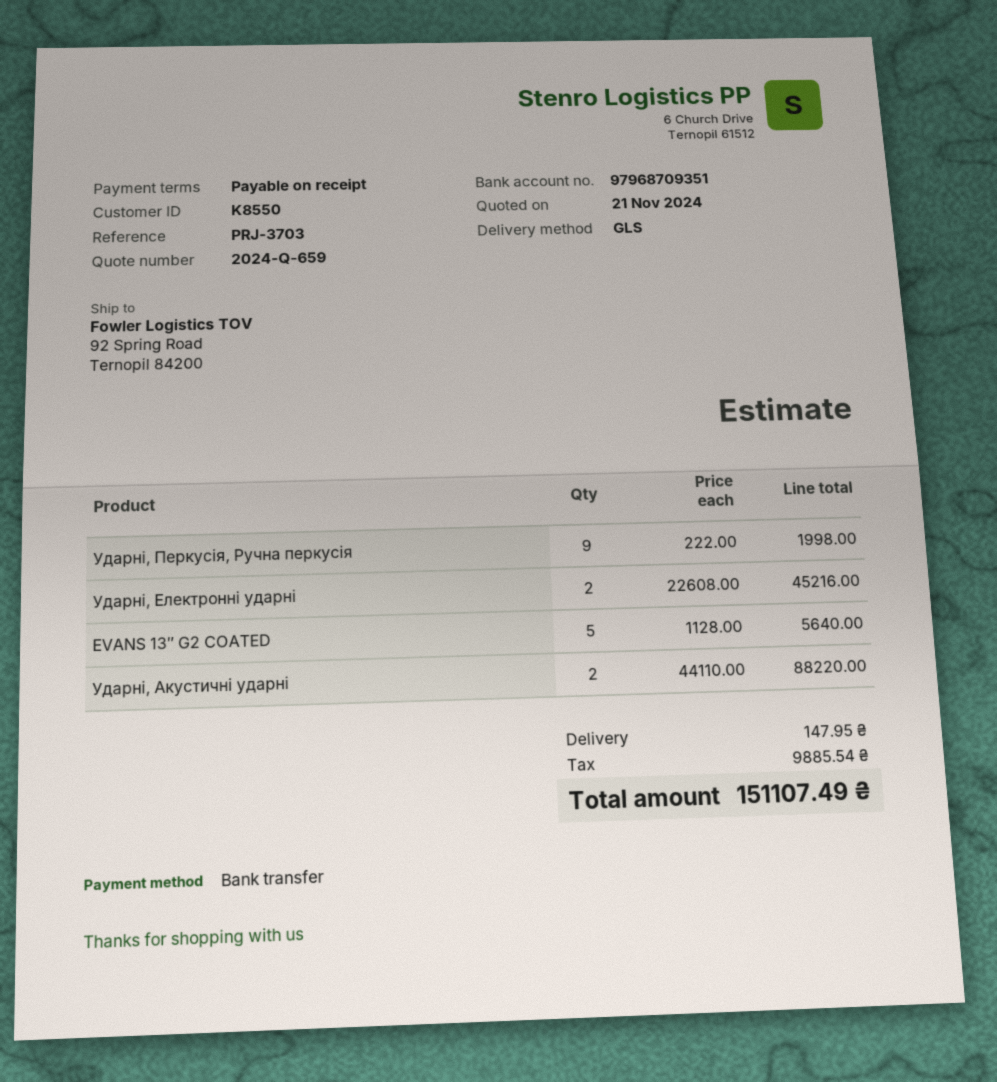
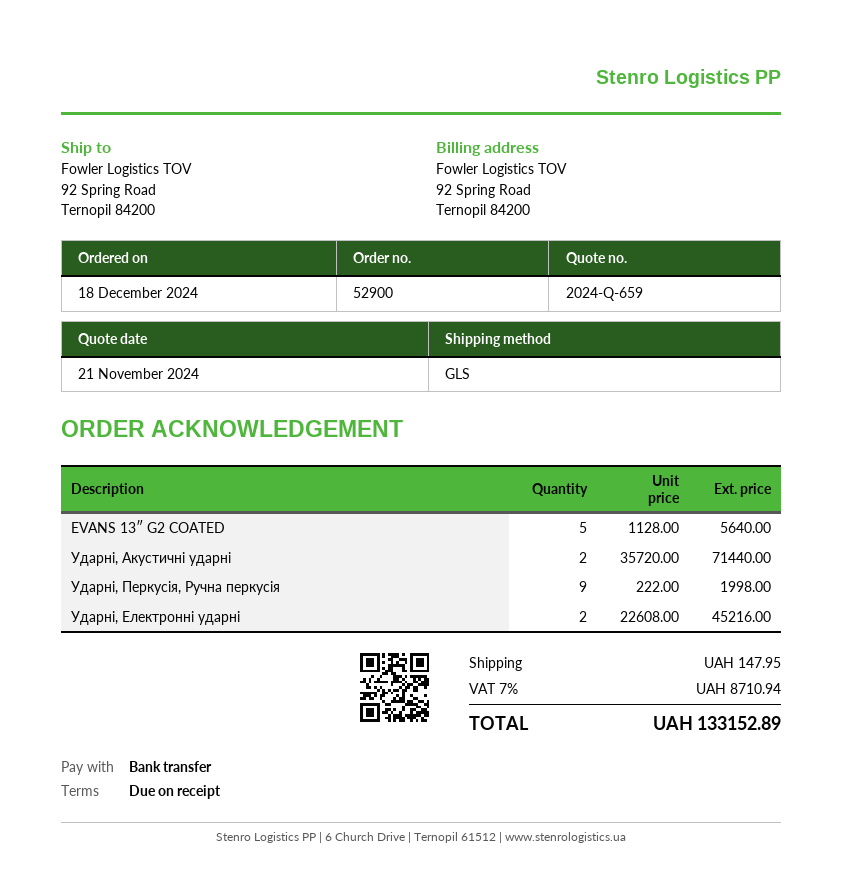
Ударні, Акустичні ударні: 2 x 44110.00 = 88220.00 -> 2 x 35720.00 = 71440.00
tax: 9885.54 -> 8710.94
total: 151107.49 -> 133152.89

